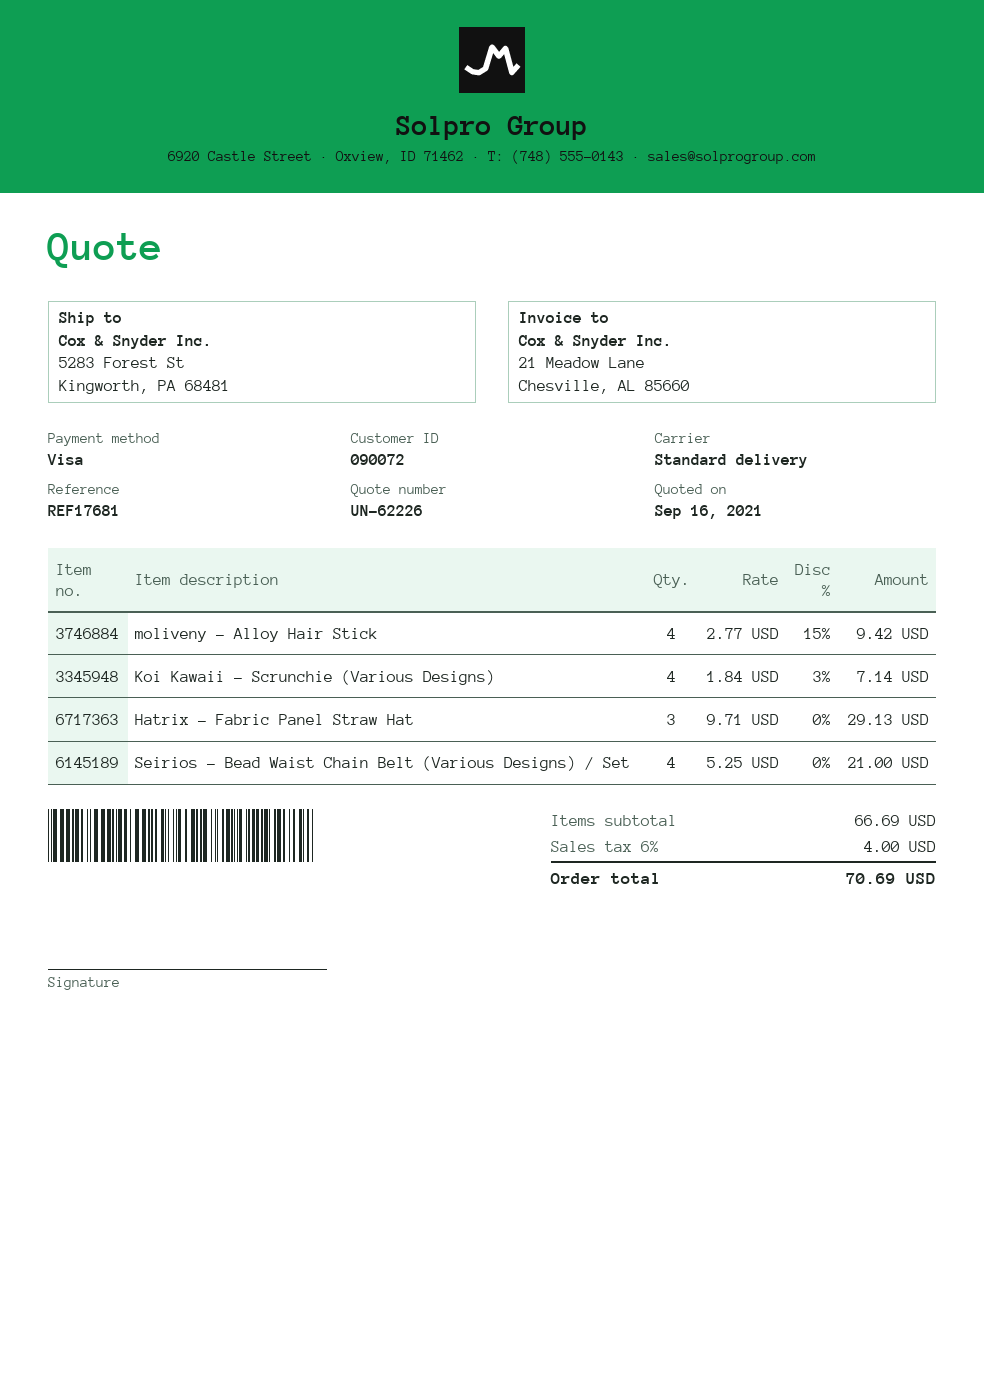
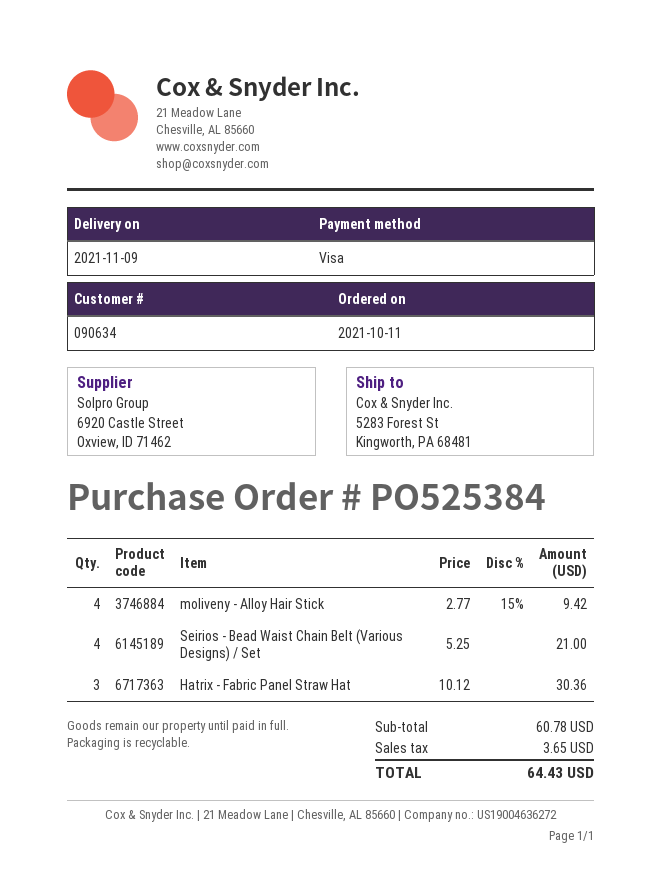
customer number: 090072 -> 090634
Koi Kawaii - Scrunchie (Various Designs): 4 x 1.84 - 3% = 7.14 -> none
Hatrix - Fabric Panel Straw Hat: 3 x 9.71 = 29.13 -> 3 x 10.12 = 30.36
subtotal: 66.69 -> 60.78
tax: 4.00 -> 3.65
total: 70.69 -> 64.43

